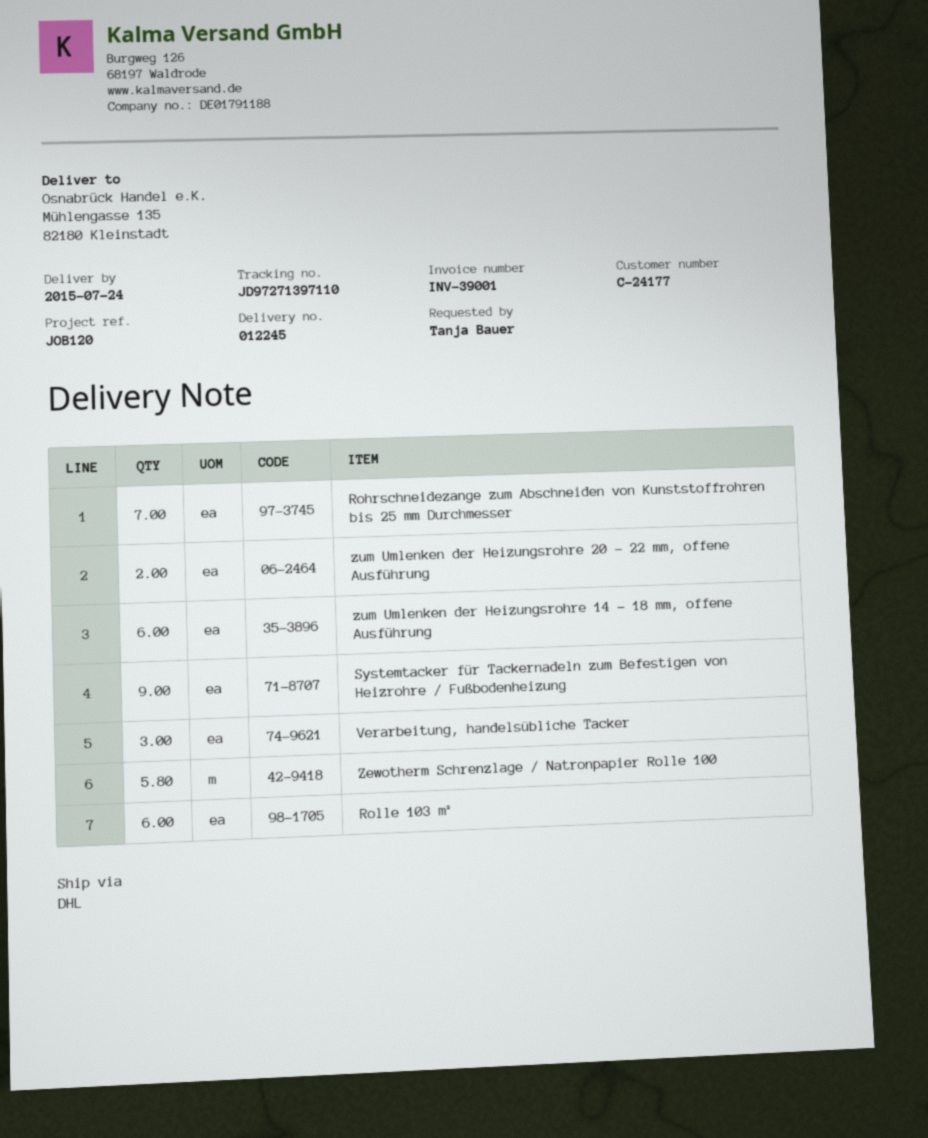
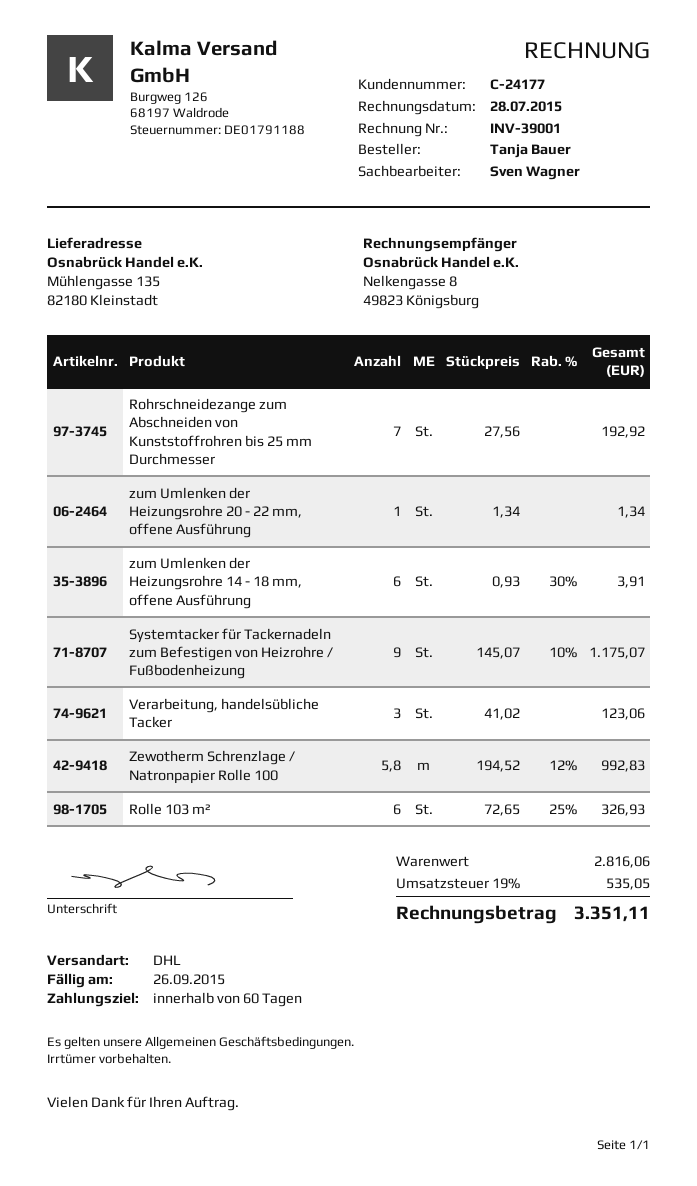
zum Umlenken der Heizungsrohre 20 - 22 mm, offene Ausführung: 2 -> 1

